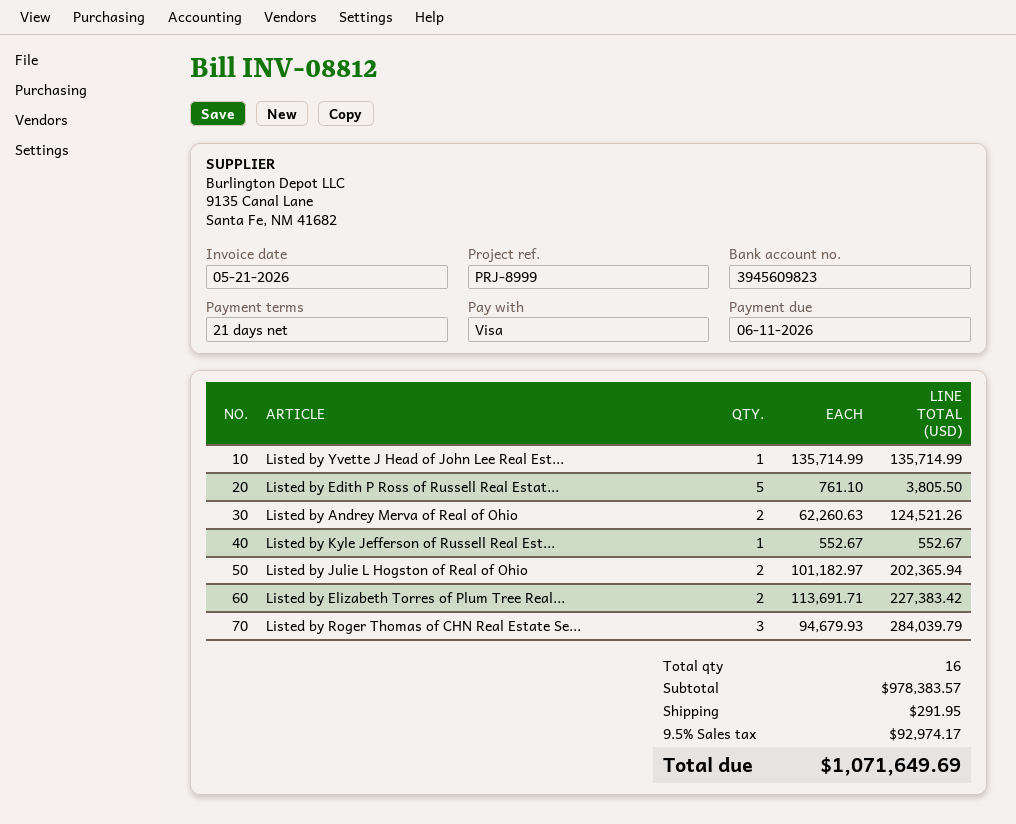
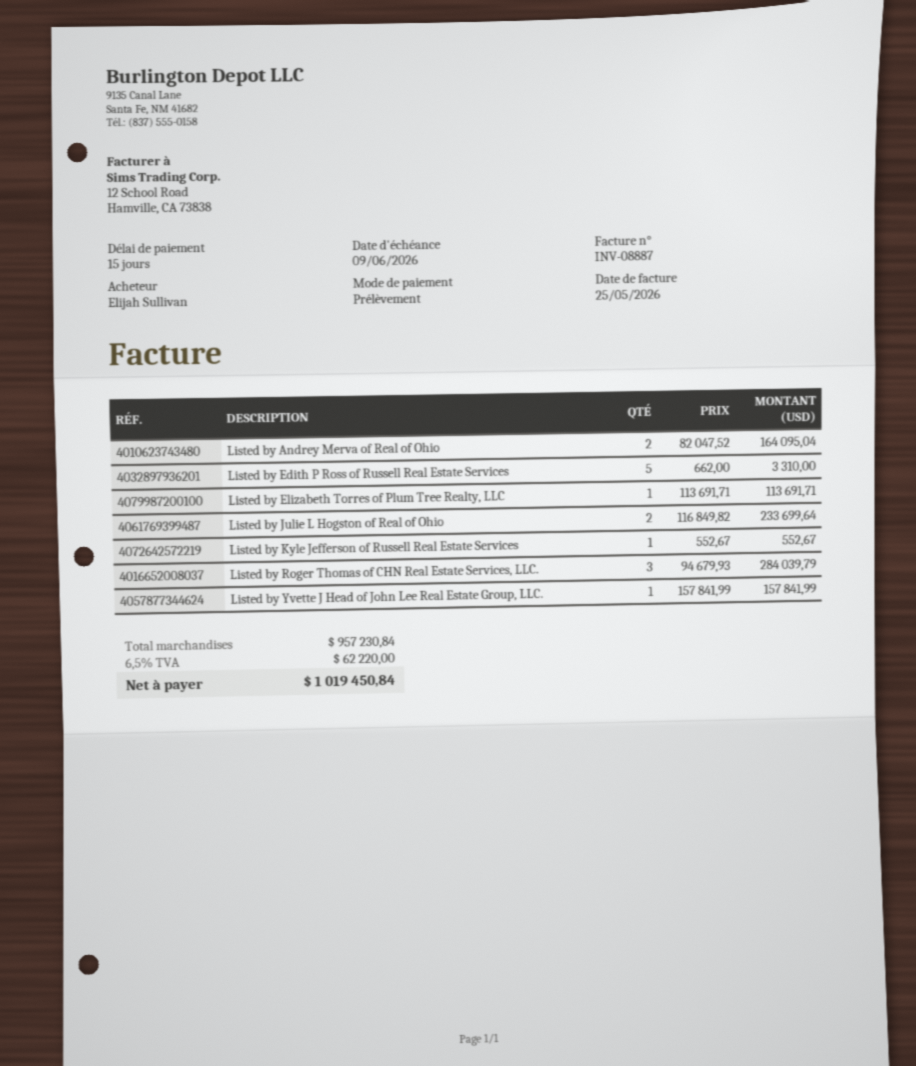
invoice number: INV-08812 -> INV-08887
invoice date: 2026-05-21 -> 2026-05-25
payment terms: 21 days -> 15 days
due date: 2026-06-11 -> 2026-06-09
payment method: Visa -> direct debit
Listed by Yvette J Head of John Lee Real Est...: 1 x 135714.99 = 135714.99 -> 1 x 157841.99 = 157841.99
Listed by Edith P Ross of Russell Real Estat...: 5 x 761.10 = 3805.50 -> 5 x 662.00 = 3310.00
Listed by Andrey Merva of Real of Ohio: 2 x 62260.63 = 124521.26 -> 2 x 82047.52 = 164095.04
Listed by Julie L Hogston of Real of Ohio: 2 x 101182.97 = 202365.94 -> 2 x 116849.82 = 233699.64
Listed by Elizabeth Torres of Plum Tree Real...: 2 x 113691.71 = 227383.42 -> 1 x 113691.71 = 113691.71
subtotal: 978383.57 -> 957230.84
shipping: 291.95 -> none
tax: 9.5% = 92974.17 -> 6.5% = 62220.00
total: 1071649.69 -> 1019450.84

